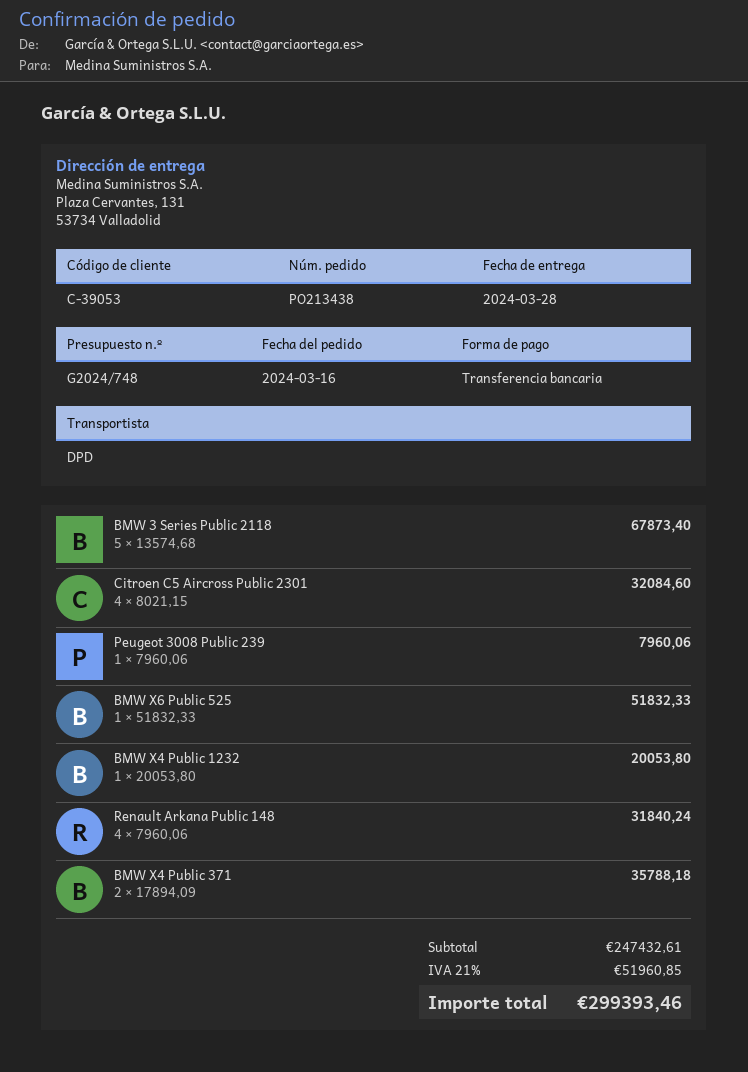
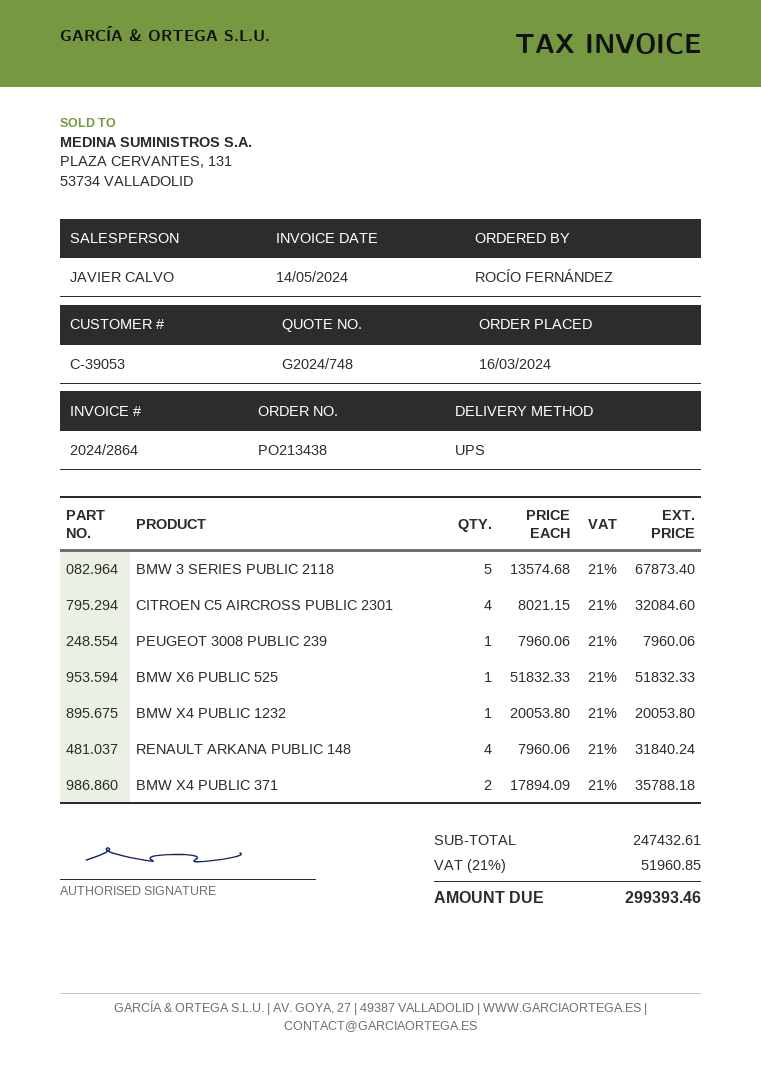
shipping method: DPD -> UPS

